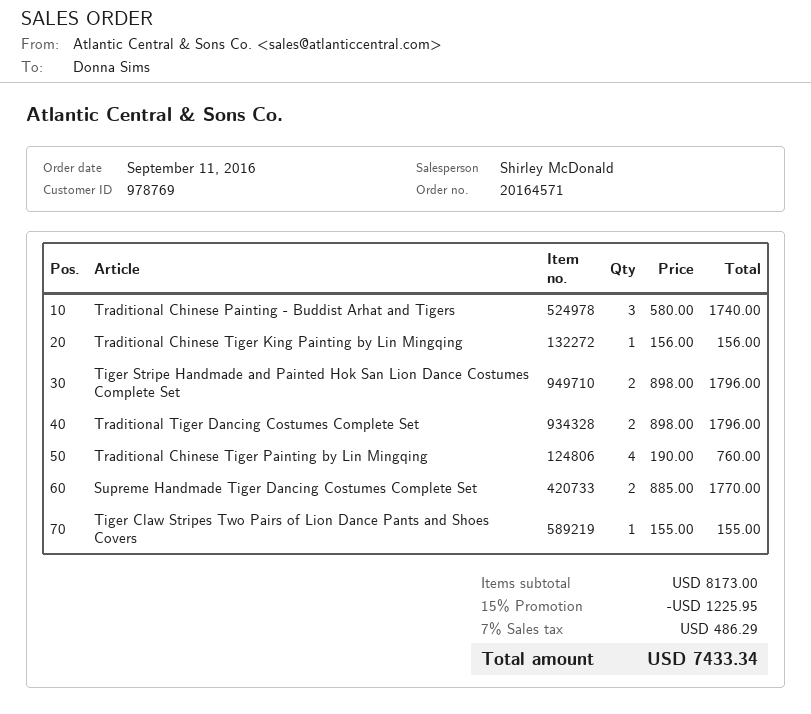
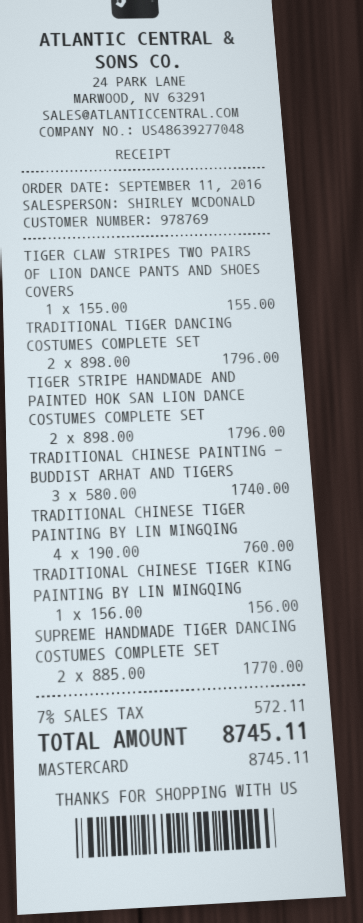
discount: 15% = 1225.95 -> none
tax: 7% = 486.29 -> 7% = 572.11
total: 7433.34 -> 8745.11

